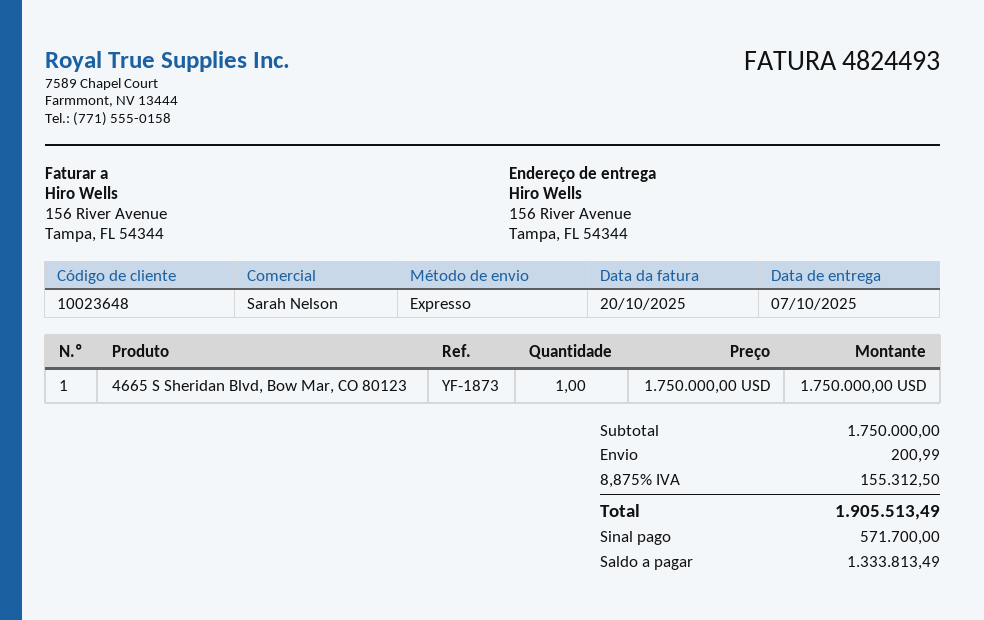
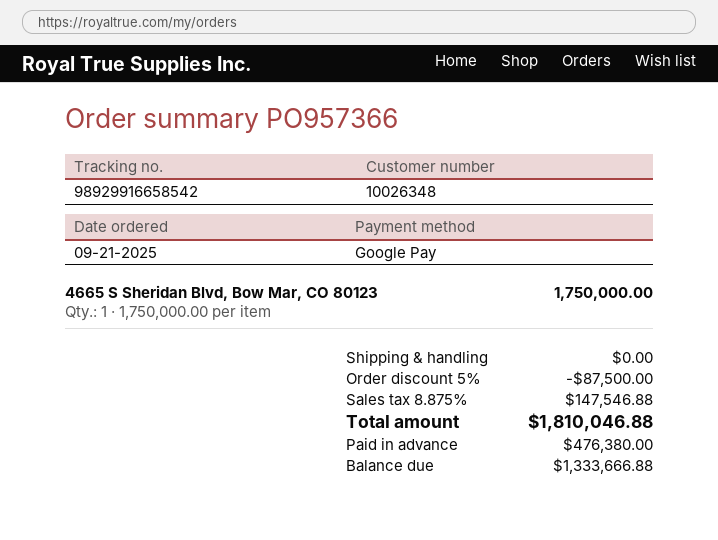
customer number: 10023648 -> 10026348
discount: none -> 5% = 87500.00
shipping: 200.99 -> 0.00
tax: 8.875% = 155312.50 -> 8.875% = 147546.88
total: 1905513.49 -> 1810046.88
deposit: 571700.00 -> 476380.00
balance: 1333813.49 -> 1333666.88

